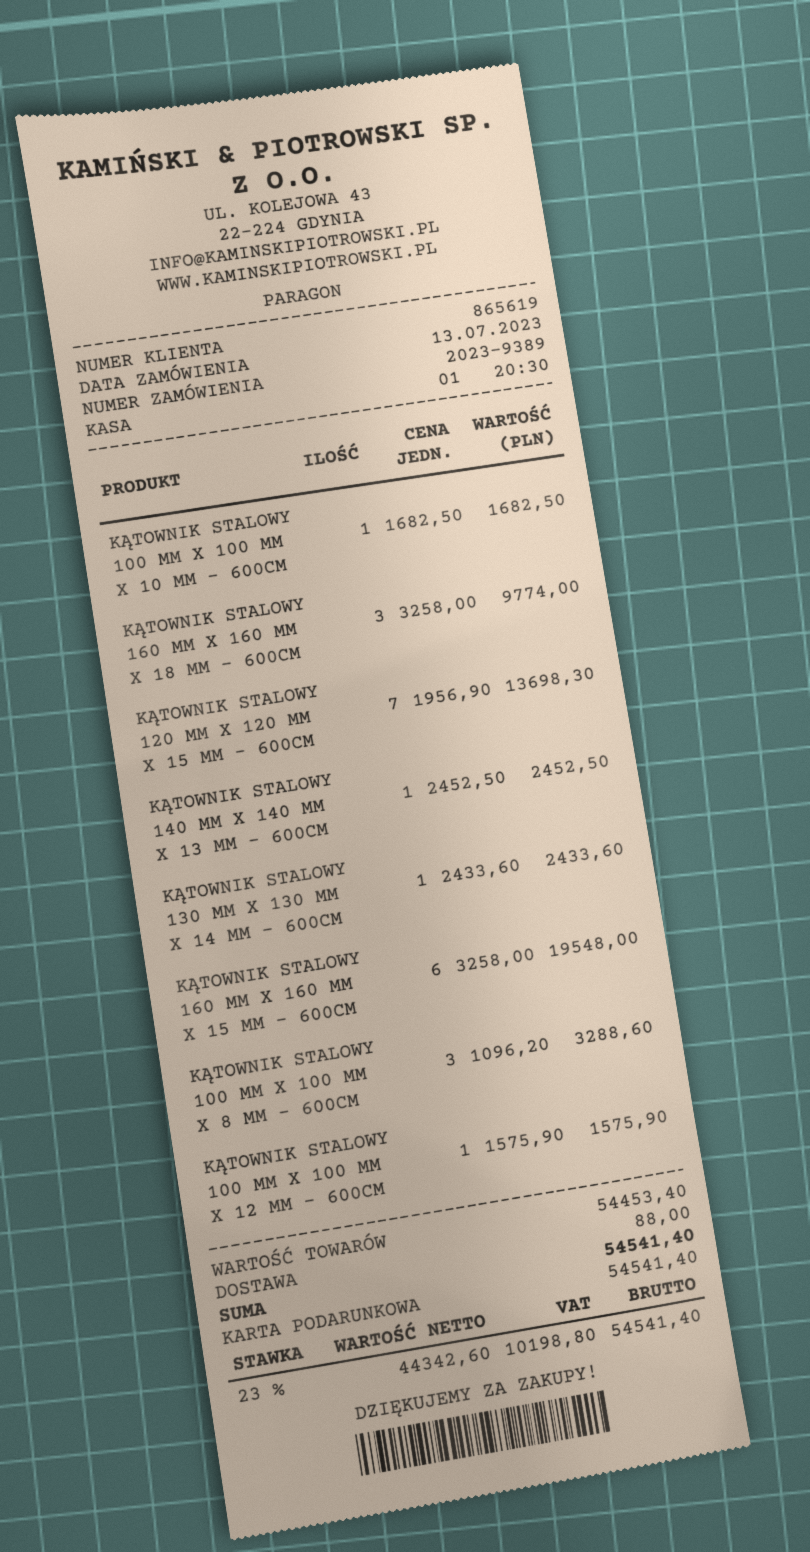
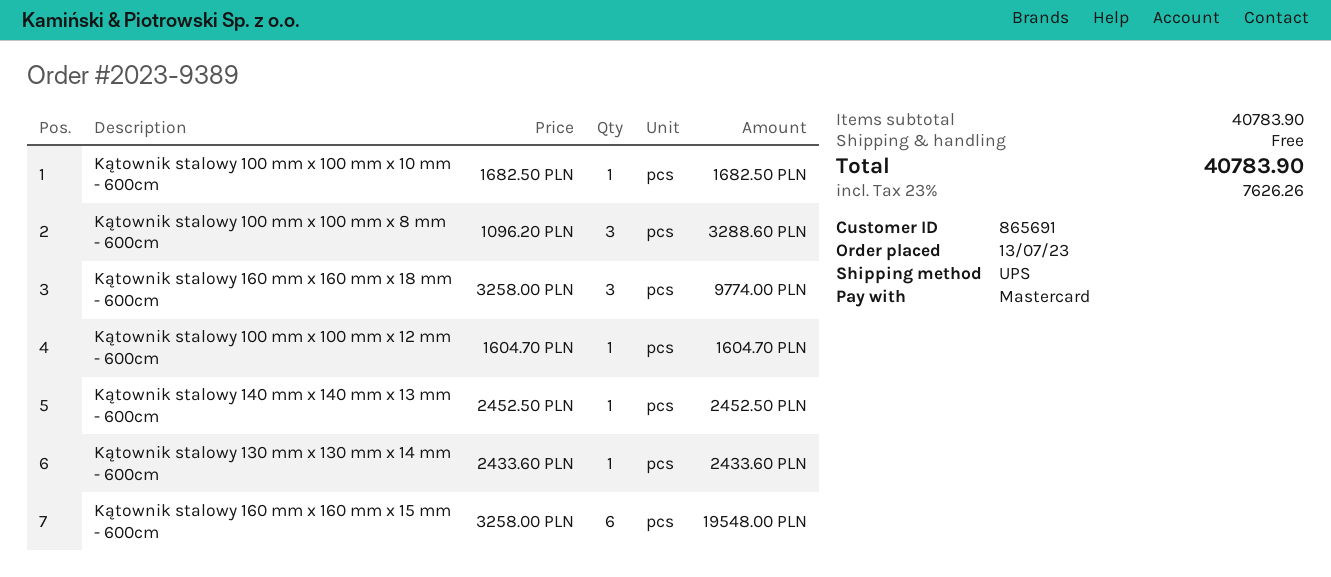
customer number: 865619 -> 865691
payment method: gift card -> Mastercard
KĄTOWNIK STALOWY 120 MM X 120 MM X 15 MM - 600CM: 7 x 1956.90 = 13698.30 -> none
KĄTOWNIK STALOWY 100 MM X 100 MM X 12 MM - 600CM: 1 x 1575.90 = 1575.90 -> 1 x 1604.70 = 1604.70
subtotal: 54453.40 -> 40783.90
shipping: 88.00 -> 0.00
tax: 23% = 10198.80 -> 23% = 7626.26
total: 54541.40 -> 40783.90

